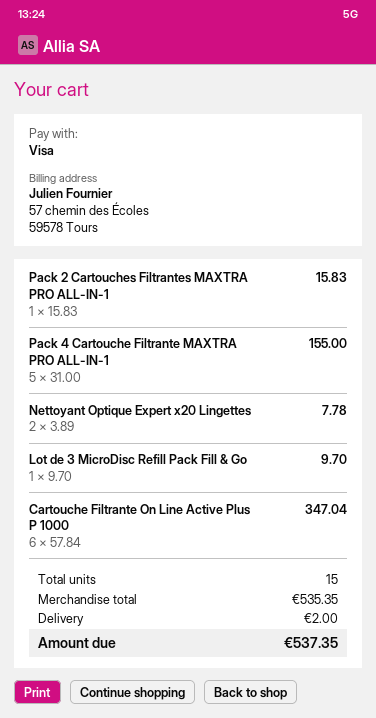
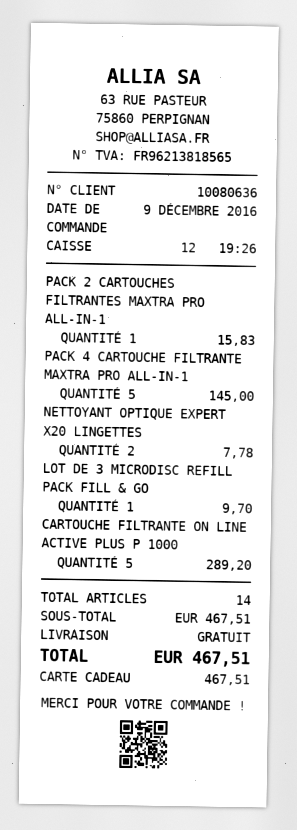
payment method: Visa -> gift card
Pack 4 Cartouche Filtrante MAXTRA PRO ALL-IN-1: 5 for 155.00 -> 5 for 145.00
Cartouche Filtrante On Line Active Plus P 1000: 6 for 347.04 -> 5 for 289.20
total quantity: 15 -> 14
subtotal: 535.35 -> 467.51
shipping: 2.00 -> 0.00
total: 537.35 -> 467.51

